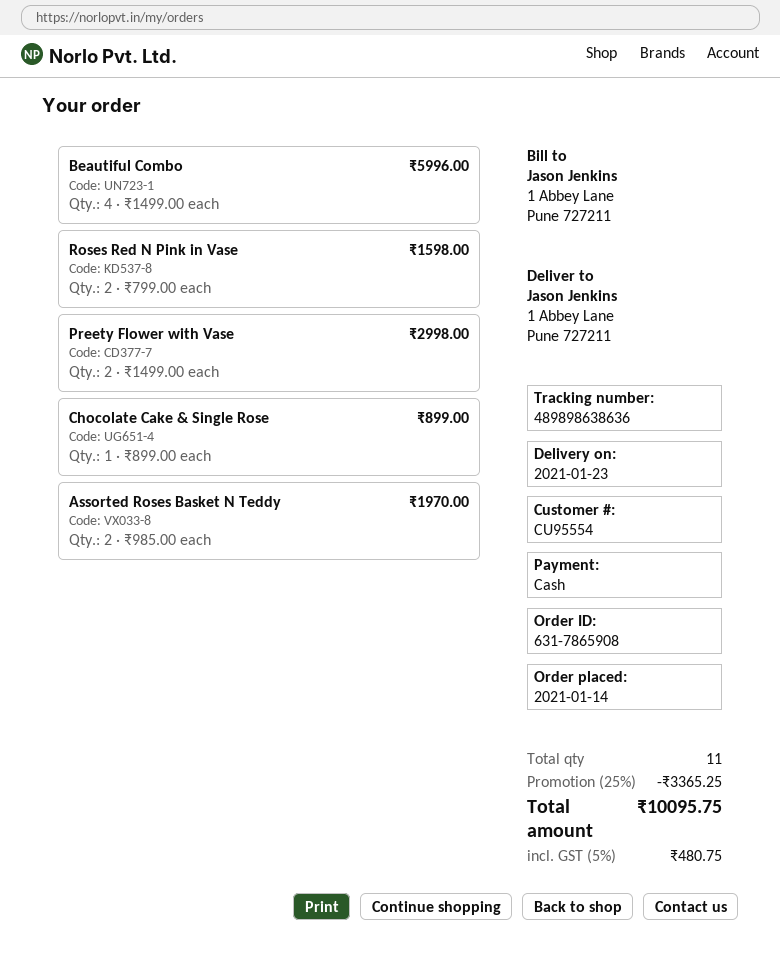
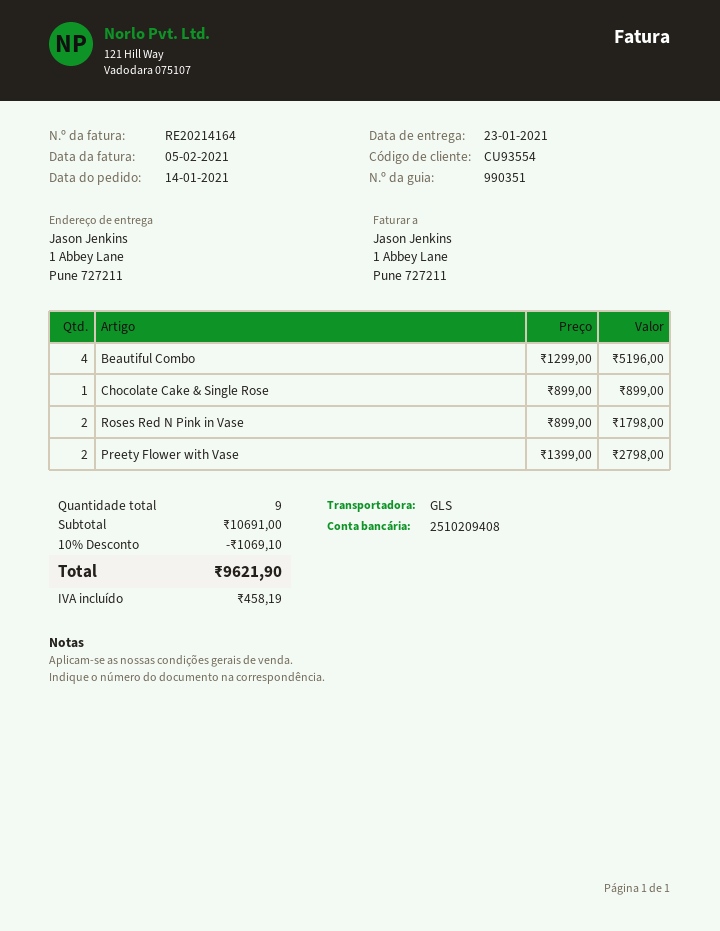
customer number: CU95554 -> CU93554
Beautiful Combo: 4 x 1499.00 = 5996.00 -> 4 x 1299.00 = 5196.00
Roses Red N Pink in Vase: 2 x 799.00 = 1598.00 -> 2 x 899.00 = 1798.00
Preety Flower with Vase: 2 x 1499.00 = 2998.00 -> 2 x 1399.00 = 2798.00
Assorted Roses Basket N Teddy: 2 x 985.00 = 1970.00 -> none
total quantity: 11 -> 9
discount: 25% = 3365.25 -> 10% = 1069.10
tax: 480.75 -> 458.19
total: 10095.75 -> 9621.90

